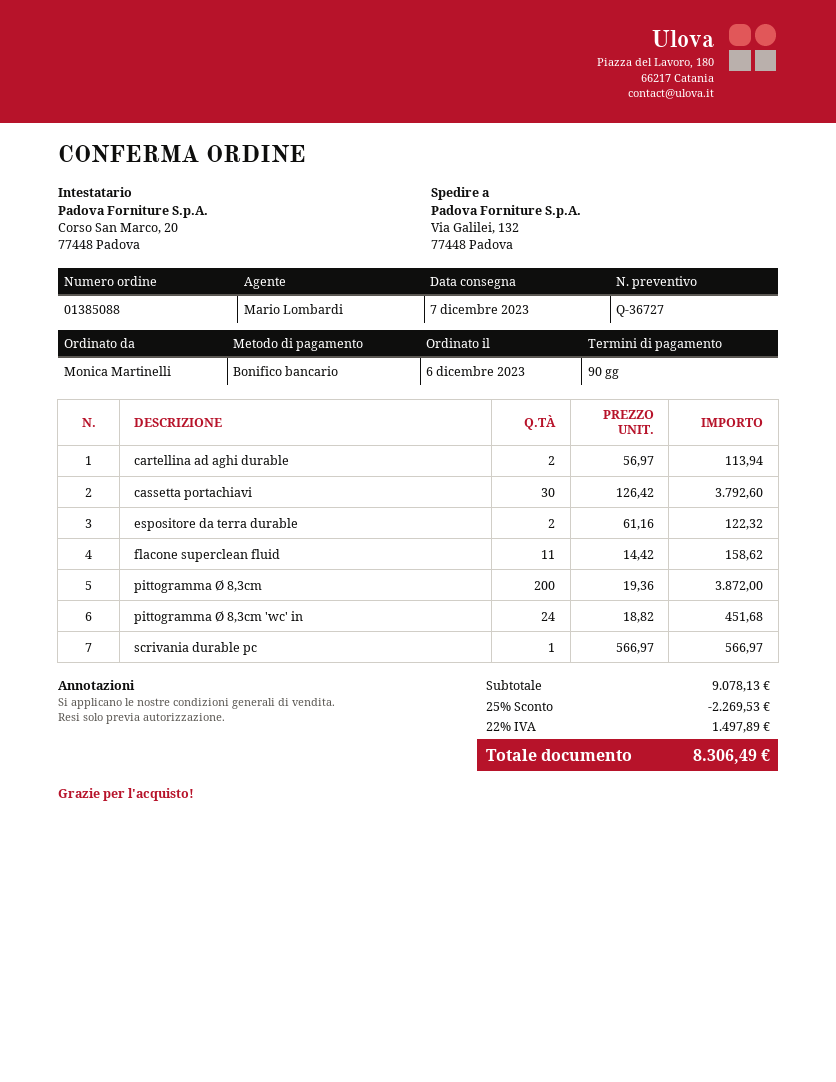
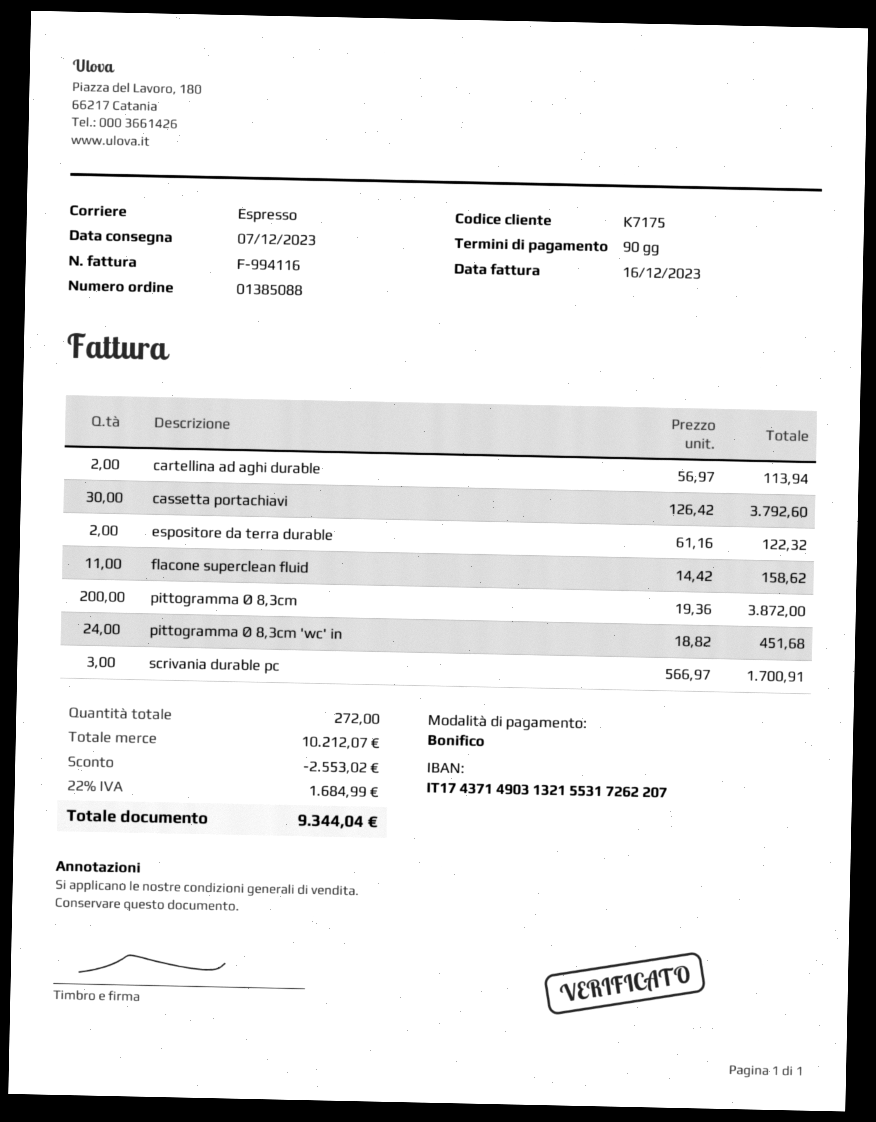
scrivania durable pc: 1 x 566.97 = 566.97 -> 3 x 566.97 = 1700.91
subtotal: 9078.13 -> 10212.07
discount: 2269.53 -> 2553.02
tax: 22% = 1497.89 -> 22% = 1684.99
total: 8306.49 -> 9344.04

